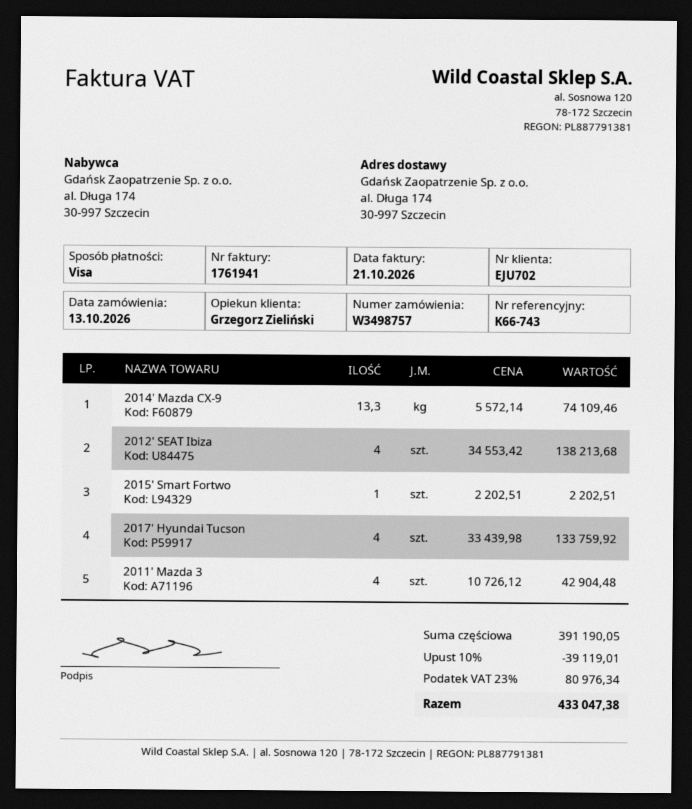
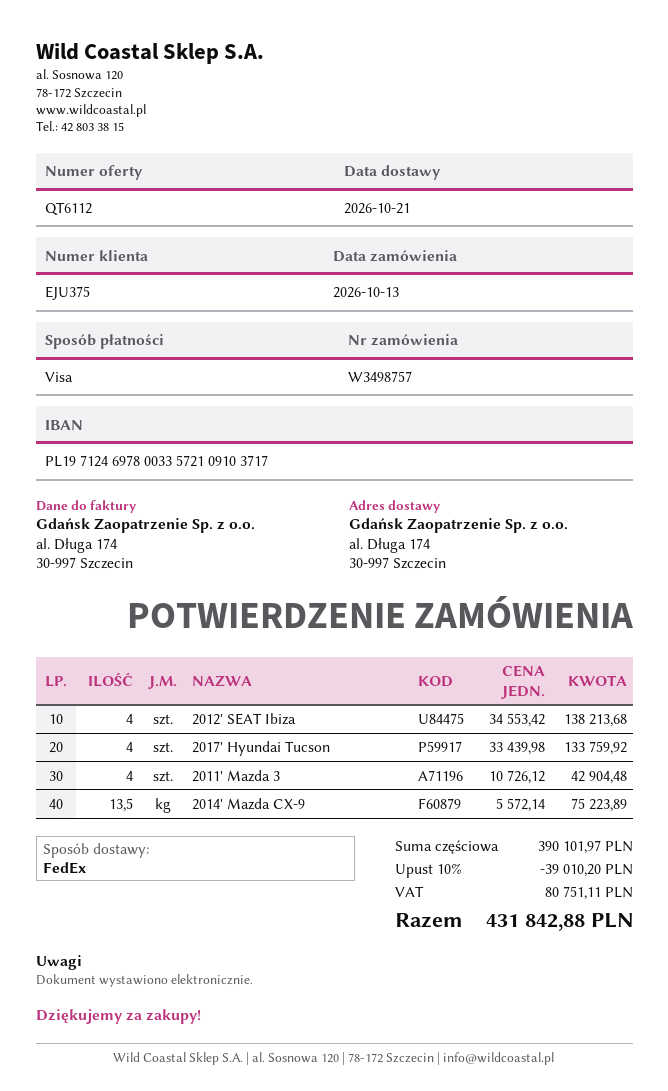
customer number: EJU702 -> EJU375
2014' Mazda CX-9: 13.3 x 5572.14 = 74109.46 -> 13.5 x 5572.14 = 75223.89
2015' Smart Fortwo: 1 x 2202.51 = 2202.51 -> none
subtotal: 391190.05 -> 390101.97
discount: 10% = 39119.01 -> 10% = 39010.20
tax: 80976.34 -> 80751.11
total: 433047.38 -> 431842.88

